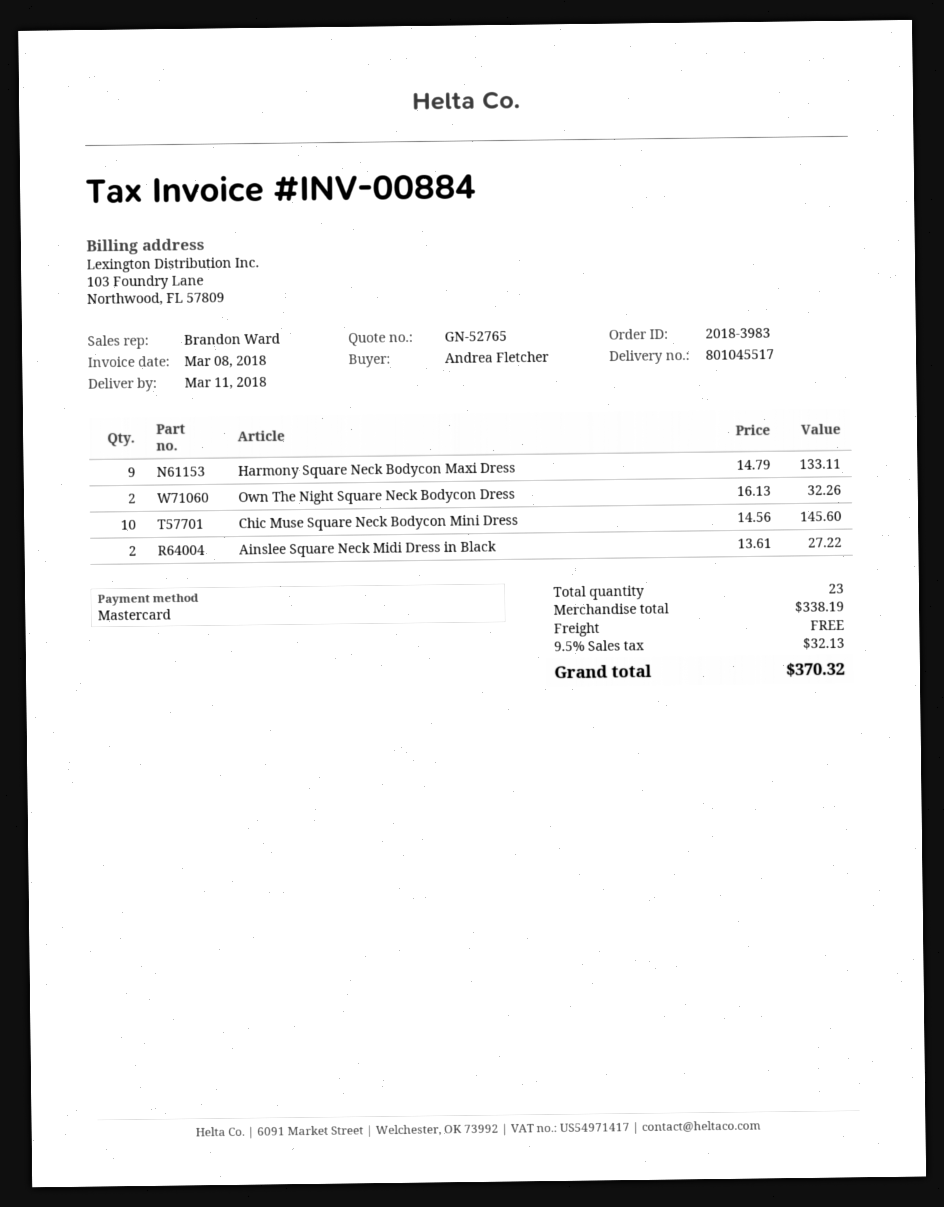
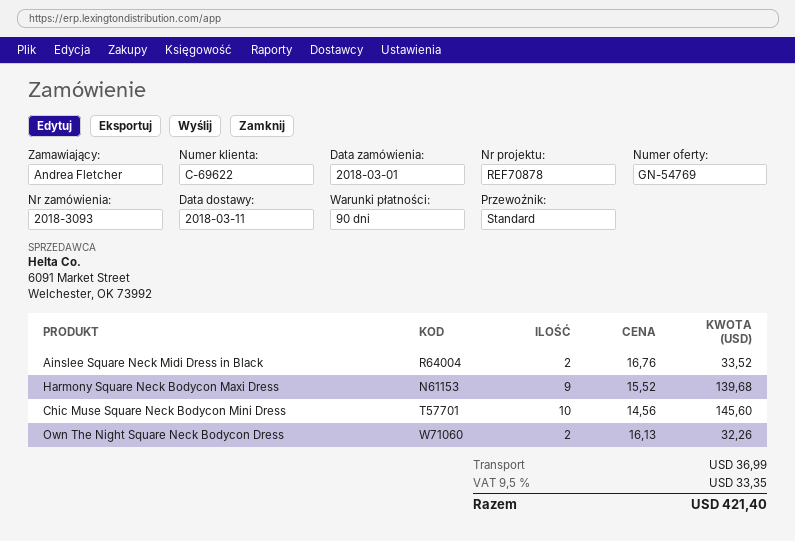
quote number: GN-52765 -> GN-54769
order number: 2018-3983 -> 2018-3093
Harmony Square Neck Bodycon Maxi Dress: 9 x 14.79 = 133.11 -> 9 x 15.52 = 139.68
Ainslee Square Neck Midi Dress in Black: 2 x 13.61 = 27.22 -> 2 x 16.76 = 33.52
shipping: 0.00 -> 36.99
tax: 9.5% = 32.13 -> 9.5% = 33.35
total: 370.32 -> 421.40

